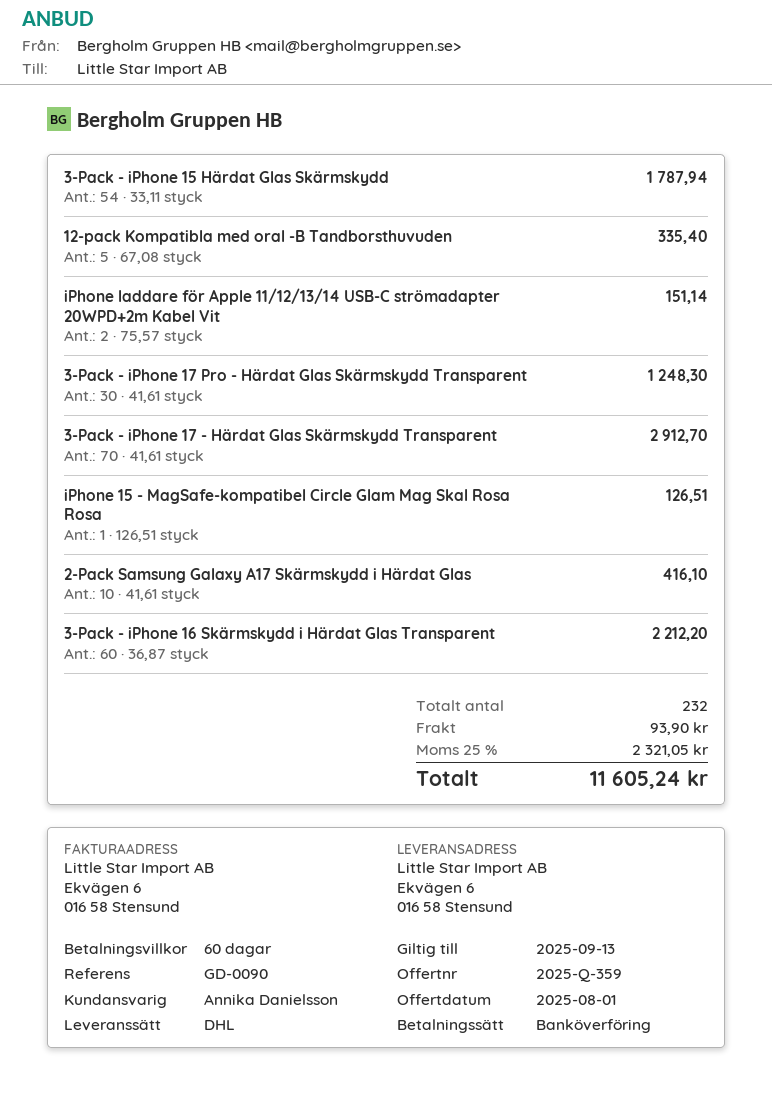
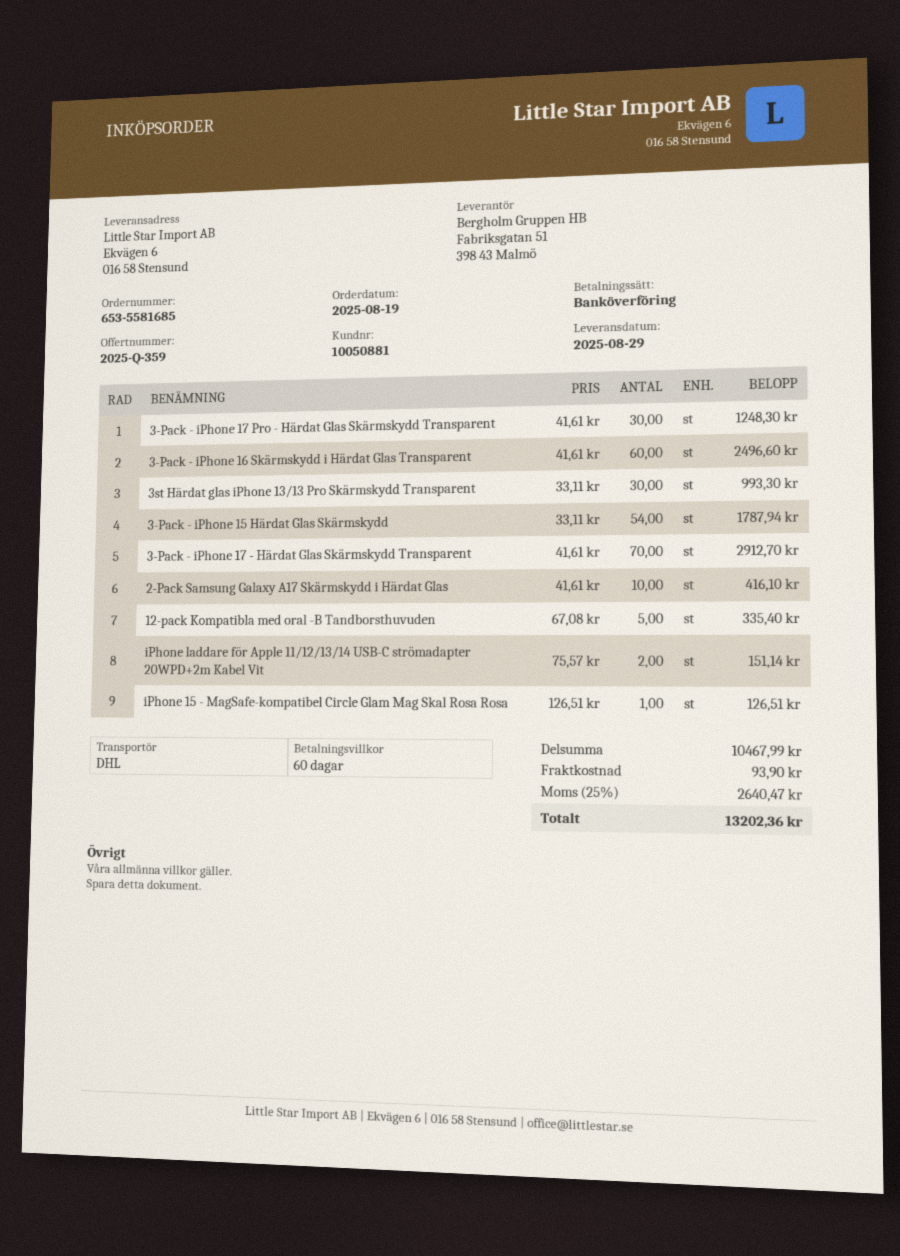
3-Pack - iPhone 16 Skärmskydd i Härdat Glas Transparent: 60 x 36.87 = 2212.20 -> 60 x 41.61 = 2496.60
3st Härdat glas iPhone 13/13 Pro Skärmskydd Transparent: none -> 30 x 33.11 = 993.30
tax: 25% = 2321.05 -> 25% = 2640.47
total: 11605.24 -> 13202.36

